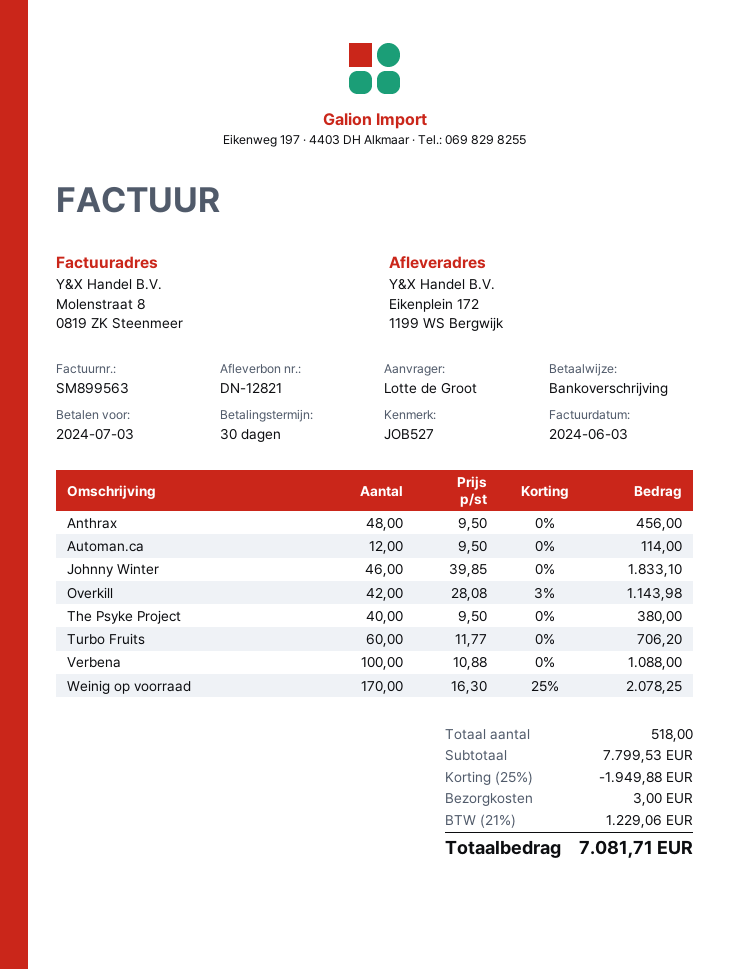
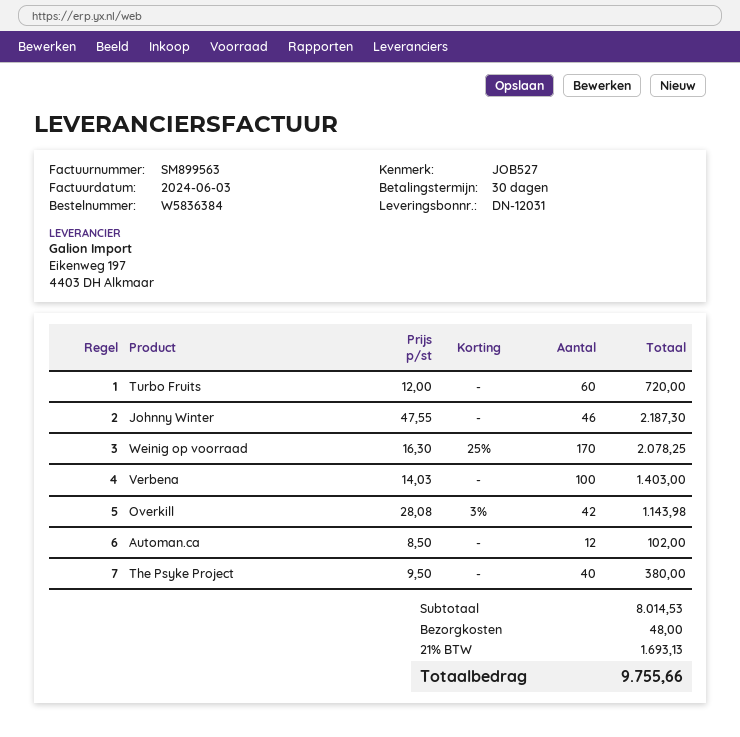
delivery note number: DN-12821 -> DN-12031
Anthrax: 48 x 9.50 = 456.00 -> none
Automan.ca: 12 x 9.50 = 114.00 -> 12 x 8.50 = 102.00
Johnny Winter: 46 x 39.85 = 1833.10 -> 46 x 47.55 = 2187.30
Turbo Fruits: 60 x 11.77 = 706.20 -> 60 x 12.00 = 720.00
Verbena: 100 x 10.88 = 1088.00 -> 100 x 14.03 = 1403.00
subtotal: 7799.53 -> 8014.53
discount: 25% = 1949.88 -> none
shipping: 3.00 -> 48.00
tax: 21% = 1229.06 -> 21% = 1693.13
total: 7081.71 -> 9755.66

